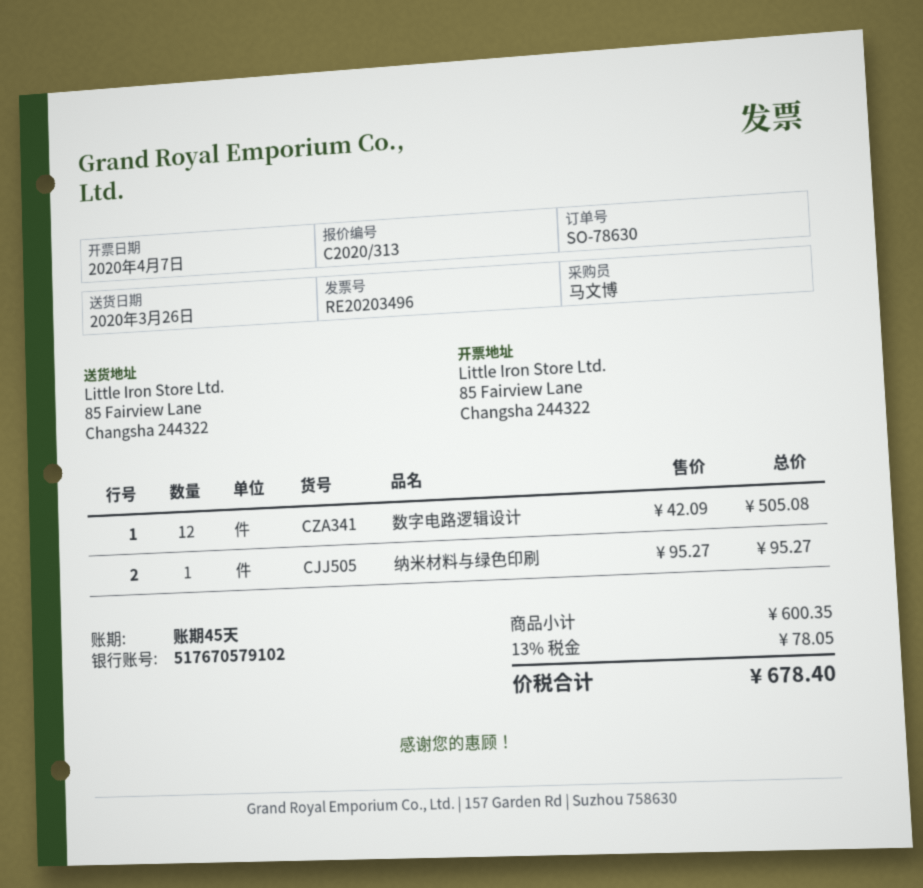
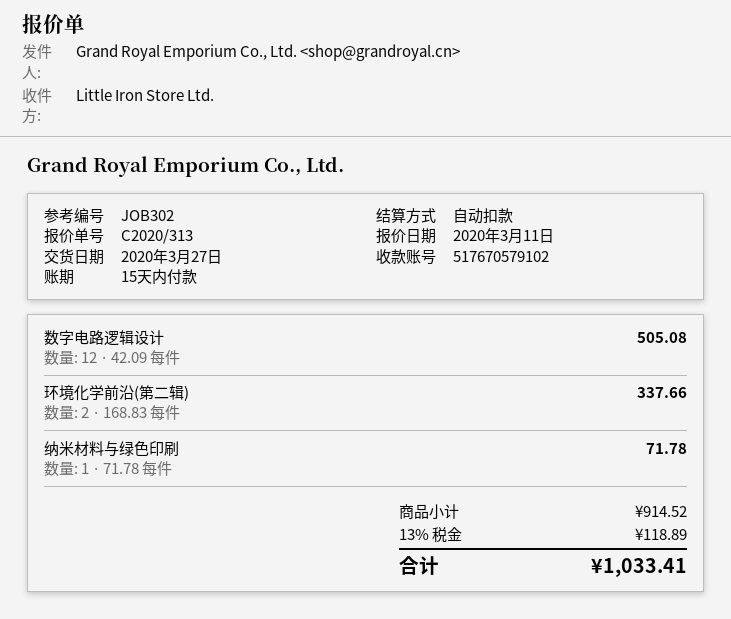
delivery date: 2020-03-26 -> 2020-03-27
payment terms: 45 days -> 15 days
纳米材料与绿色印刷: 1 x 95.27 = 95.27 -> 1 x 71.78 = 71.78
环境化学前沿(第二辑): none -> 2 x 168.83 = 337.66
subtotal: 600.35 -> 914.52
tax: 13% = 78.05 -> 13% = 118.89
total: 678.40 -> 1033.41

